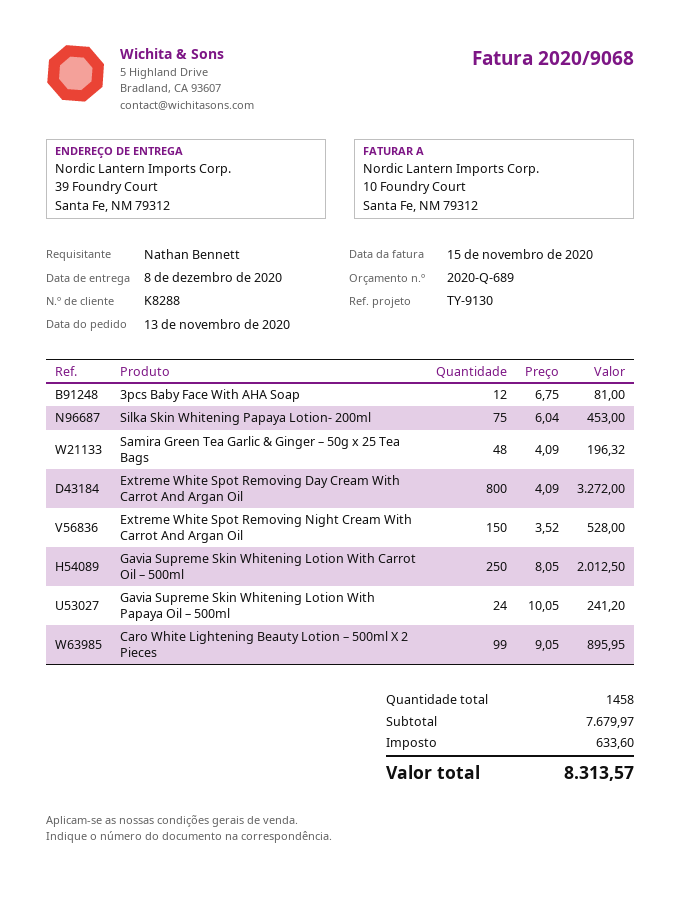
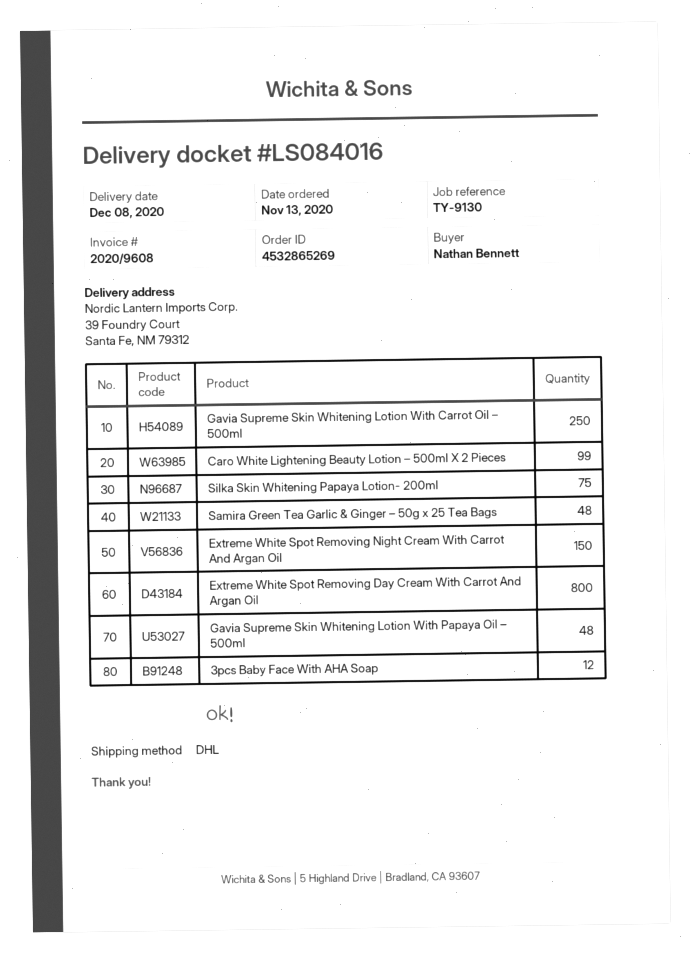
invoice number: 2020/9068 -> 2020/9608
Gavia Supreme Skin Whitening Lotion With Papaya Oil – 500ml: 24 -> 48

